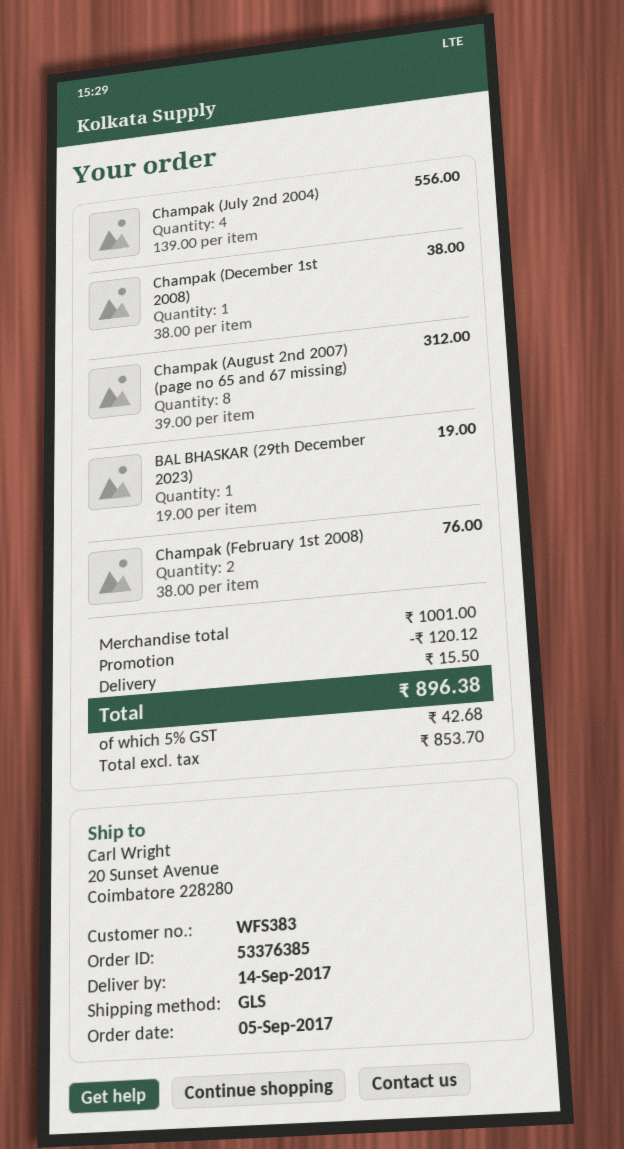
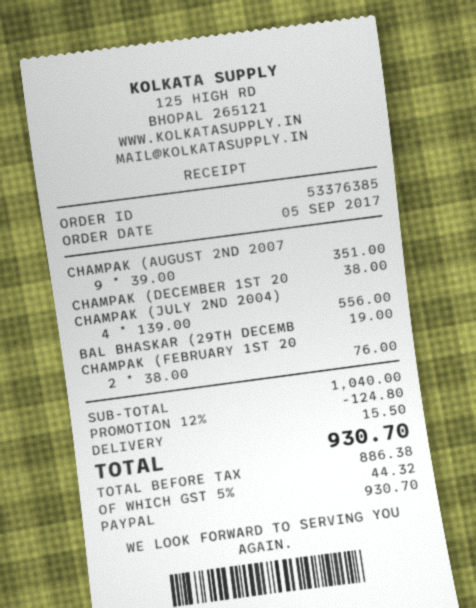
Champak (August 2nd 2007) (page no 65 and 67 missing): 8 x 39.00 = 312.00 -> 9 x 39.00 = 351.00
subtotal: 1001.00 -> 1040.00
discount: 120.12 -> 124.80
net: 853.70 -> 886.38
tax: 5% = 42.68 -> 5% = 44.32
total: 896.38 -> 930.70

